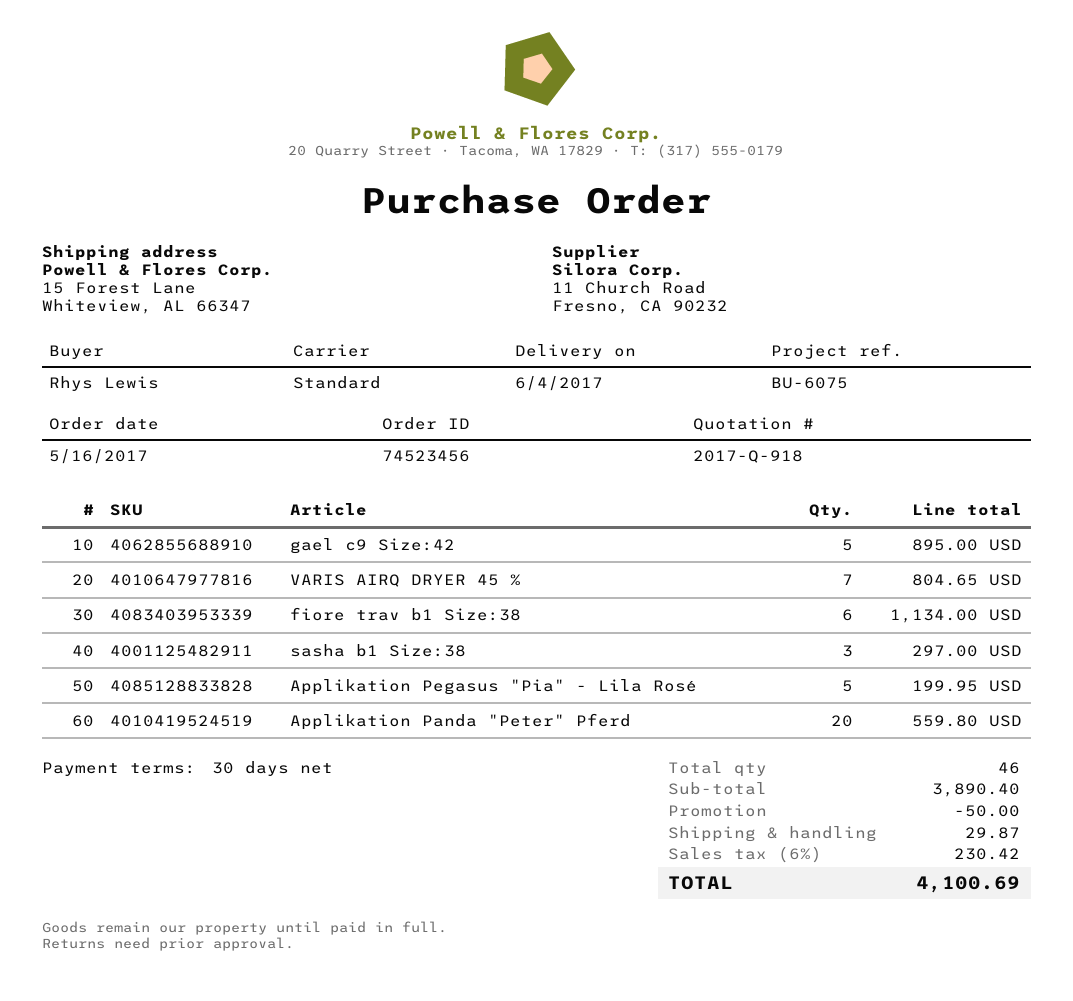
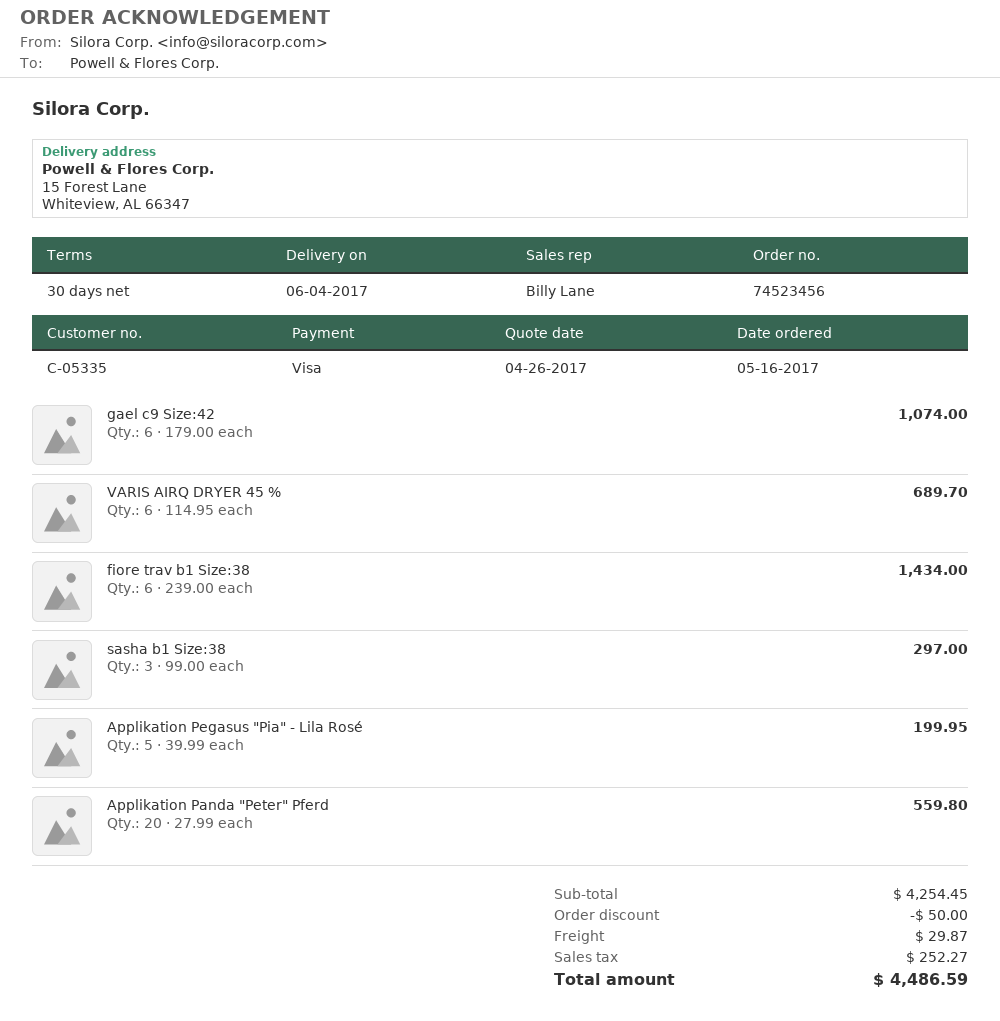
gael c9 Size:42: 5 for 895.00 -> 6 for 1074.00
VARIS AIRQ DRYER 45 %: 7 for 804.65 -> 6 for 689.70
fiore trav b1 Size:38: 6 for 1134.00 -> 6 for 1434.00
subtotal: 3890.40 -> 4254.45
tax: 230.42 -> 252.27
total: 4100.69 -> 4486.59

